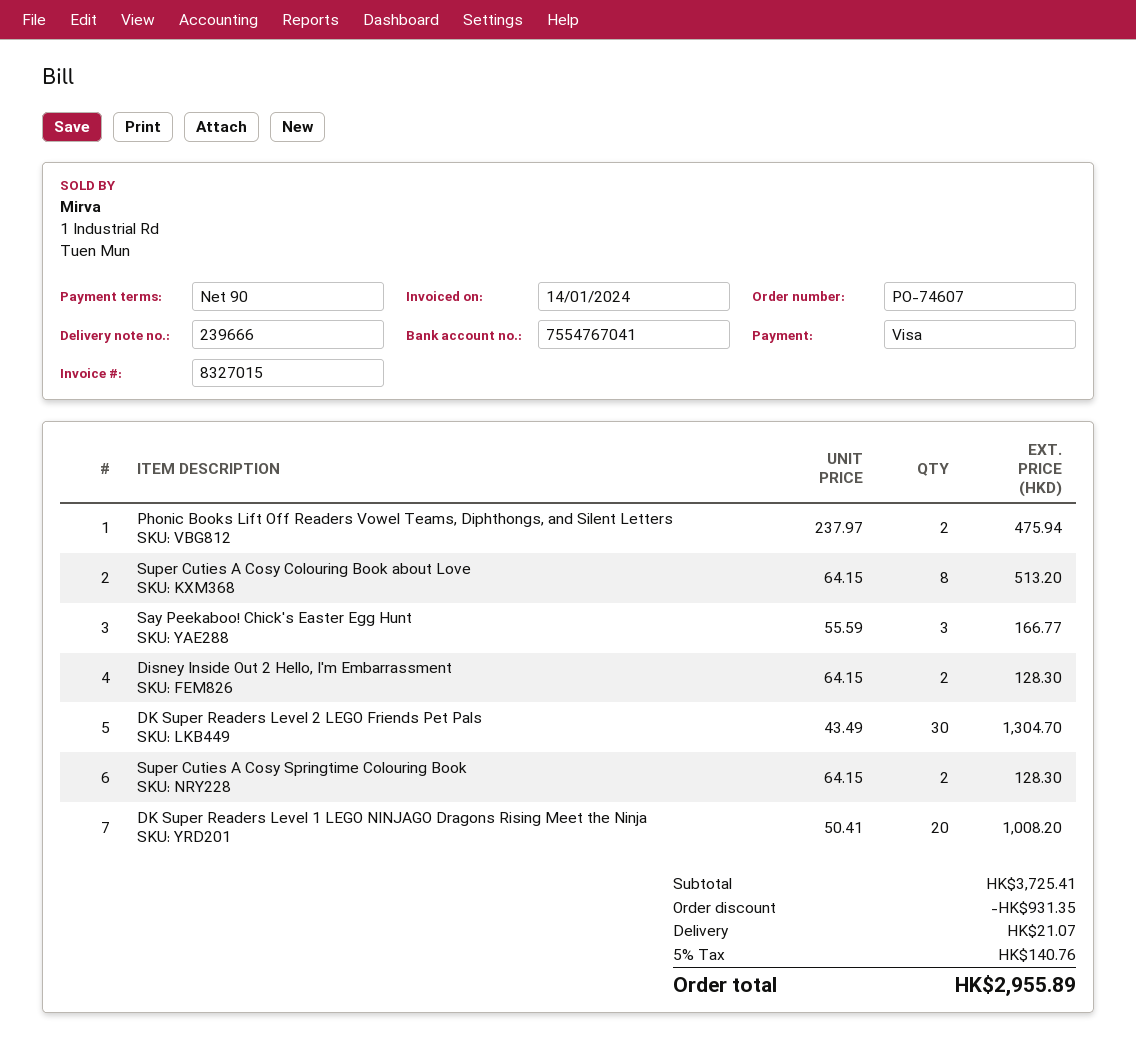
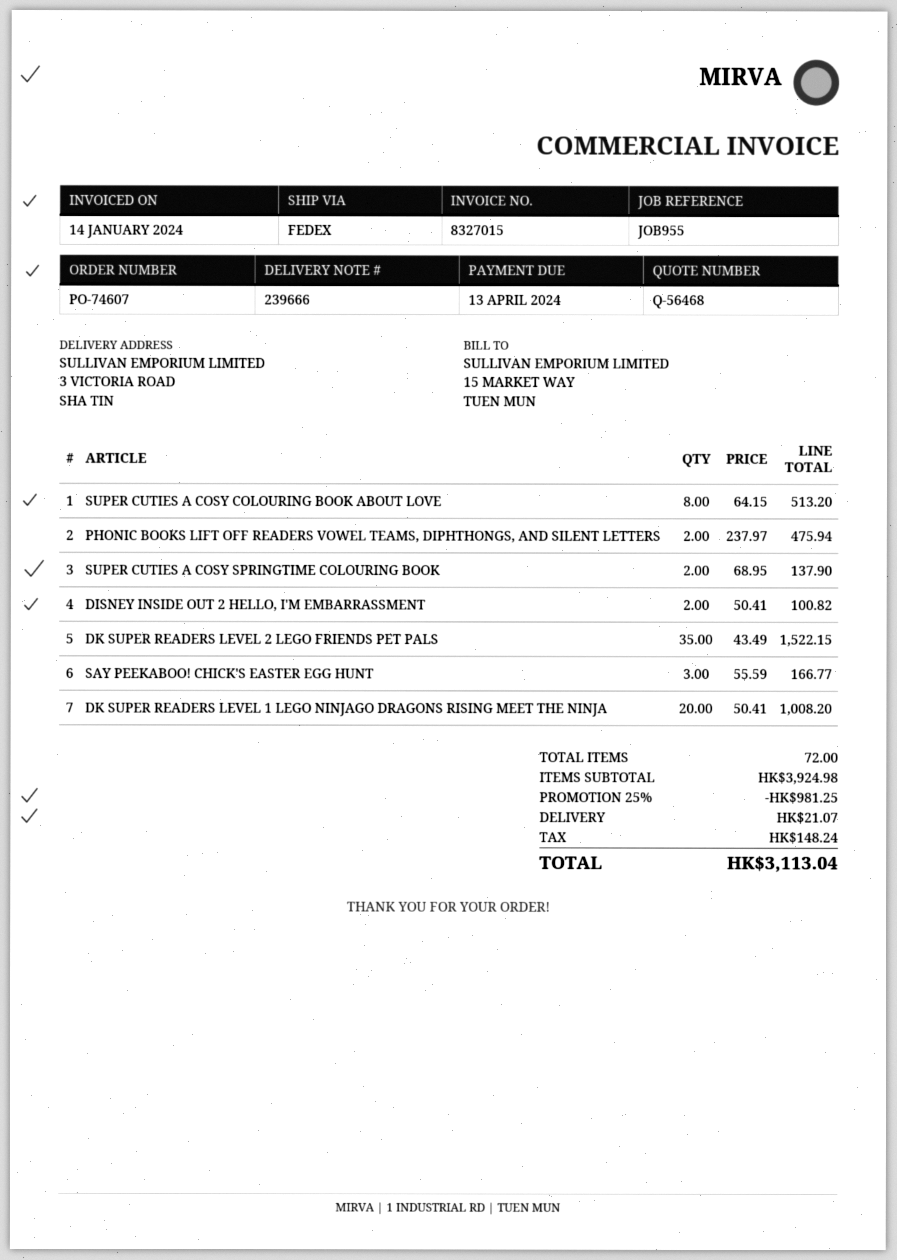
Disney Inside Out 2 Hello, I'm Embarrassment: 2 x 64.15 = 128.30 -> 2 x 50.41 = 100.82
DK Super Readers Level 2 LEGO Friends Pet Pals: 30 x 43.49 = 1304.70 -> 35 x 43.49 = 1522.15
Super Cuties A Cosy Springtime Colouring Book: 2 x 64.15 = 128.30 -> 2 x 68.95 = 137.90
subtotal: 3725.41 -> 3924.98
discount: 931.35 -> 981.25
tax: 140.76 -> 148.24
total: 2955.89 -> 3113.04

